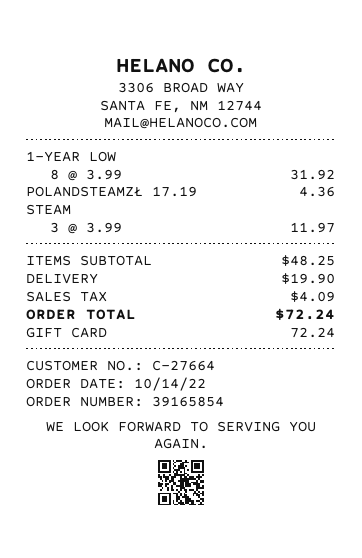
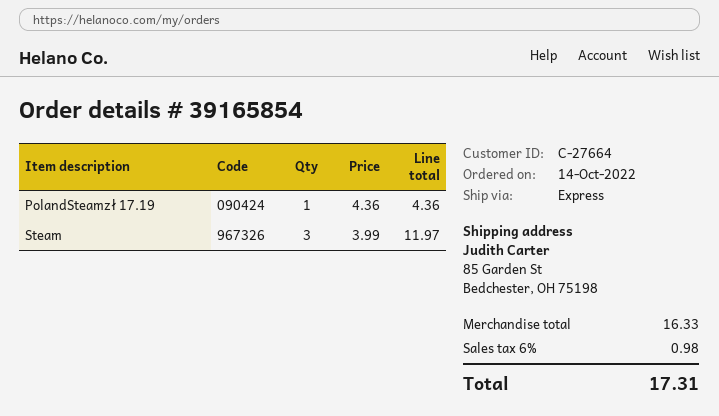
1-YEAR LOW: 8 x 3.99 = 31.92 -> none
subtotal: 48.25 -> 16.33
shipping: 19.90 -> none
tax: 4.09 -> 0.98
total: 72.24 -> 17.31

